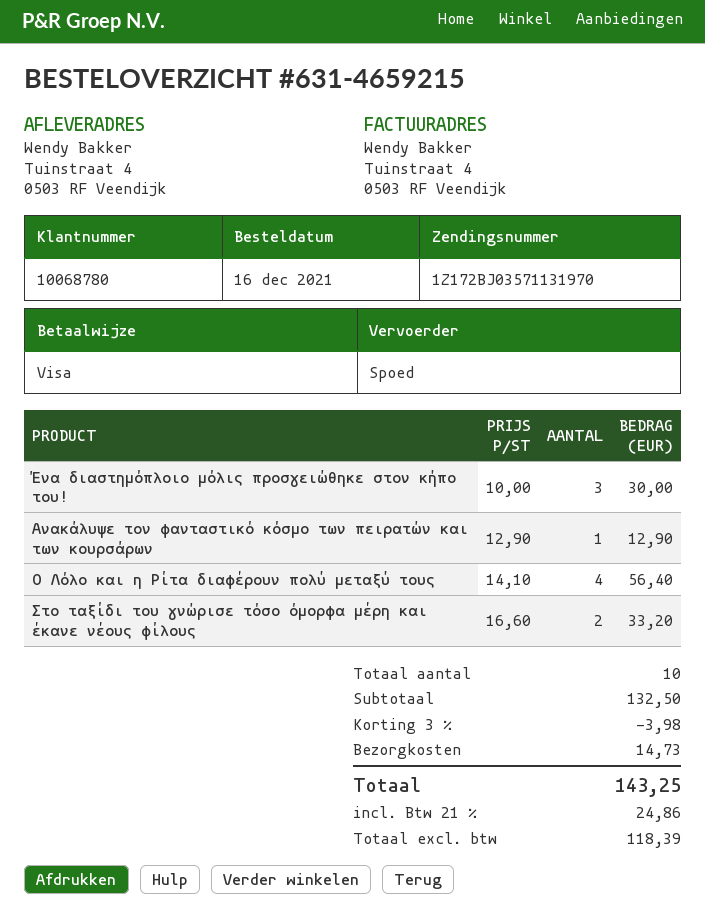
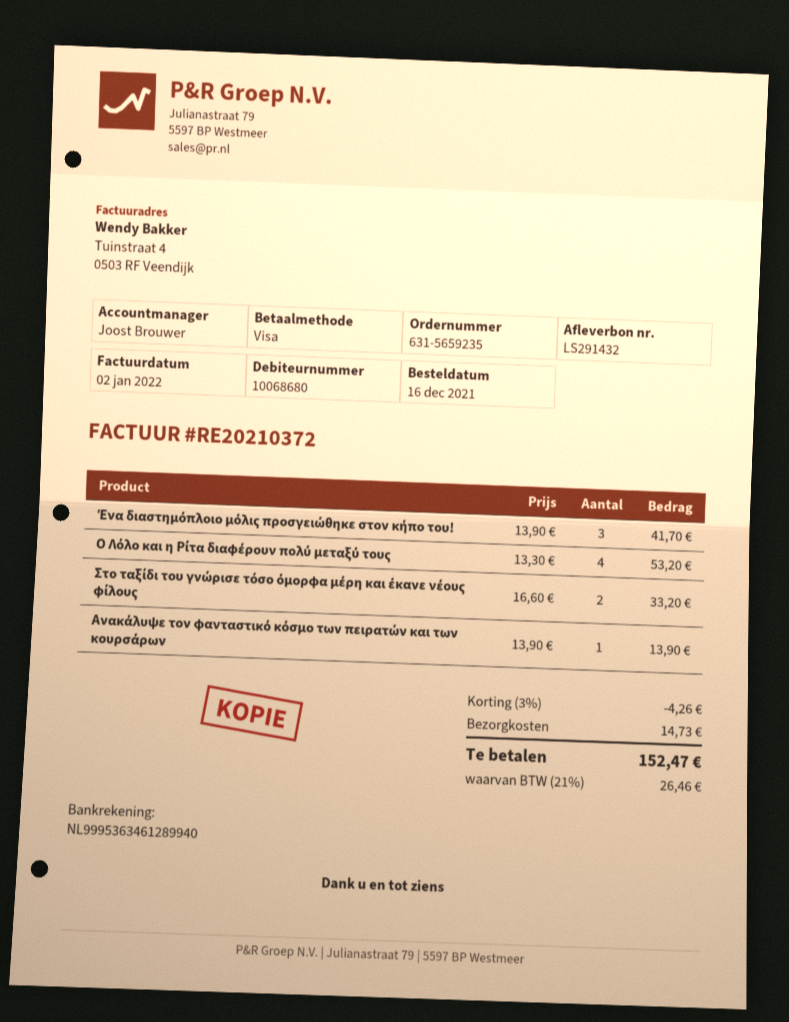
order number: 631-4659215 -> 631-5659235
customer number: 10068780 -> 10068680
Ένα διαστημόπλοιο μόλις προσγειώθηκε στον κήπο του!: 3 x 10.00 = 30.00 -> 3 x 13.90 = 41.70
Ανακάλυψε τον φανταστικό κόσμο των πειρατών και των κουρσάρων: 1 x 12.90 = 12.90 -> 1 x 13.90 = 13.90
Ο Λόλο και η Ρίτα διαφέρουν πολύ μεταξύ τους: 4 x 14.10 = 56.40 -> 4 x 13.30 = 53.20
discount: 3% = 3.98 -> 3% = 4.26
tax: 21% = 24.86 -> 21% = 26.46
total: 143.25 -> 152.47

